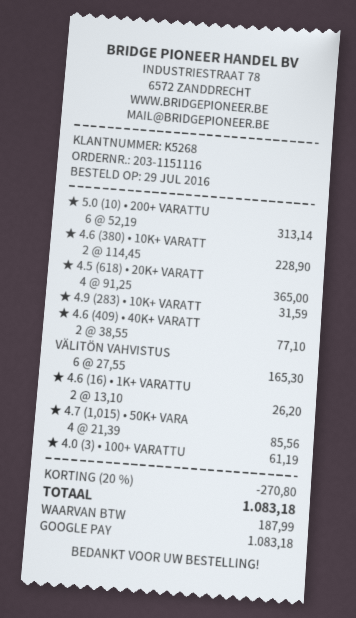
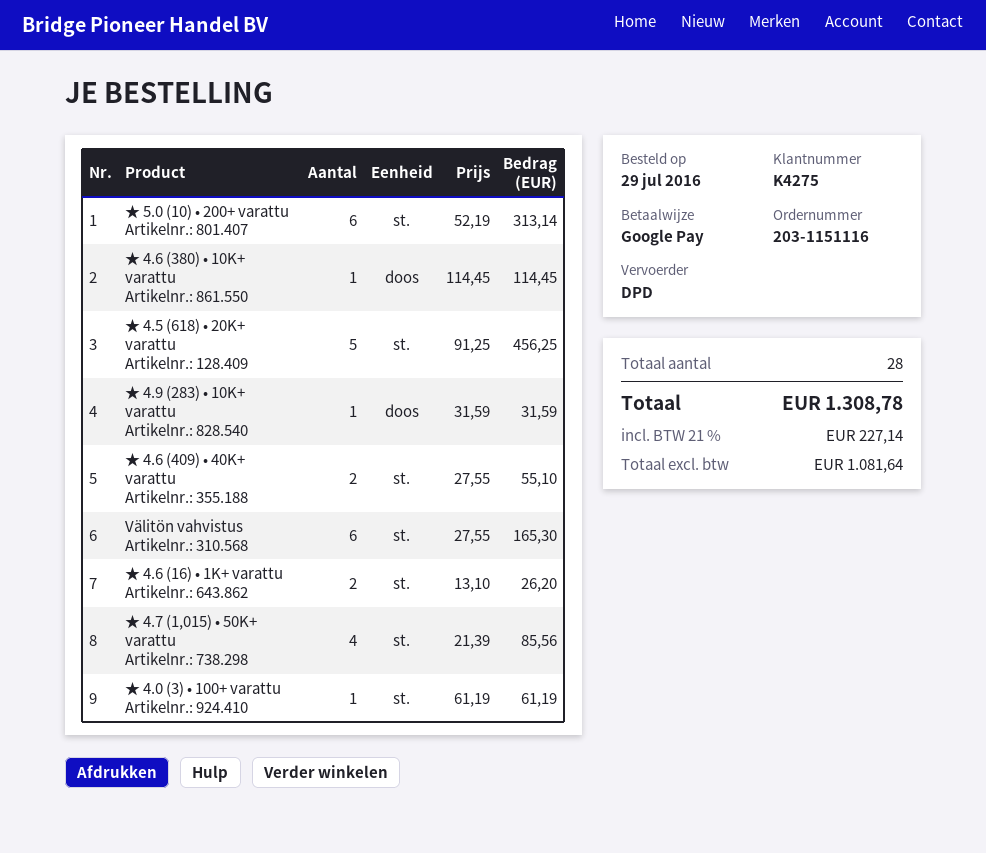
customer number: K5268 -> K4275
★ 4.6 (380) • 10K+ VARATT: 2 x 114.45 = 228.90 -> 1 x 114.45 = 114.45
★ 4.5 (618) • 20K+ VARATT: 4 x 91.25 = 365.00 -> 5 x 91.25 = 456.25
★ 4.6 (409) • 40K+ VARATT: 2 x 38.55 = 77.10 -> 2 x 27.55 = 55.10
discount: 20% = 270.80 -> none
tax: 187.99 -> 227.14
total: 1083.18 -> 1308.78

